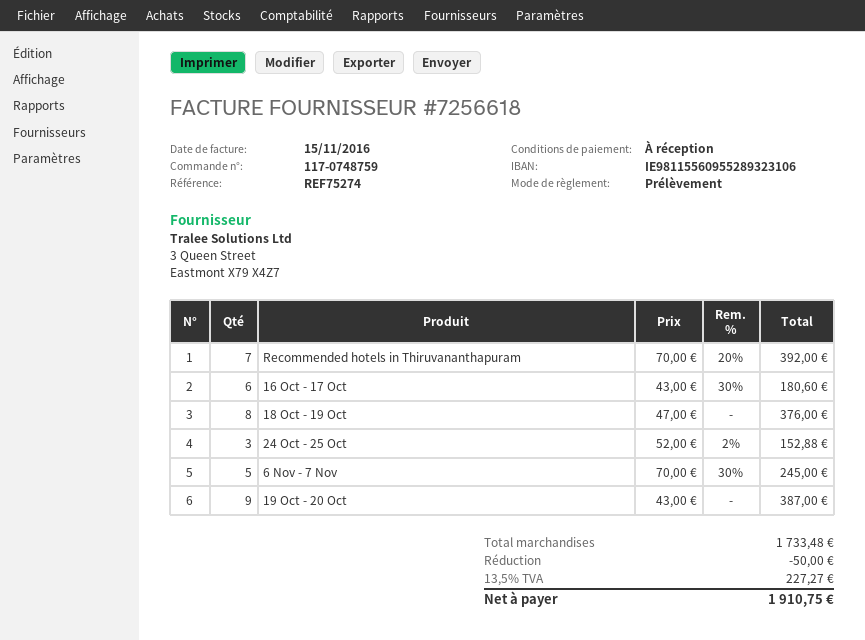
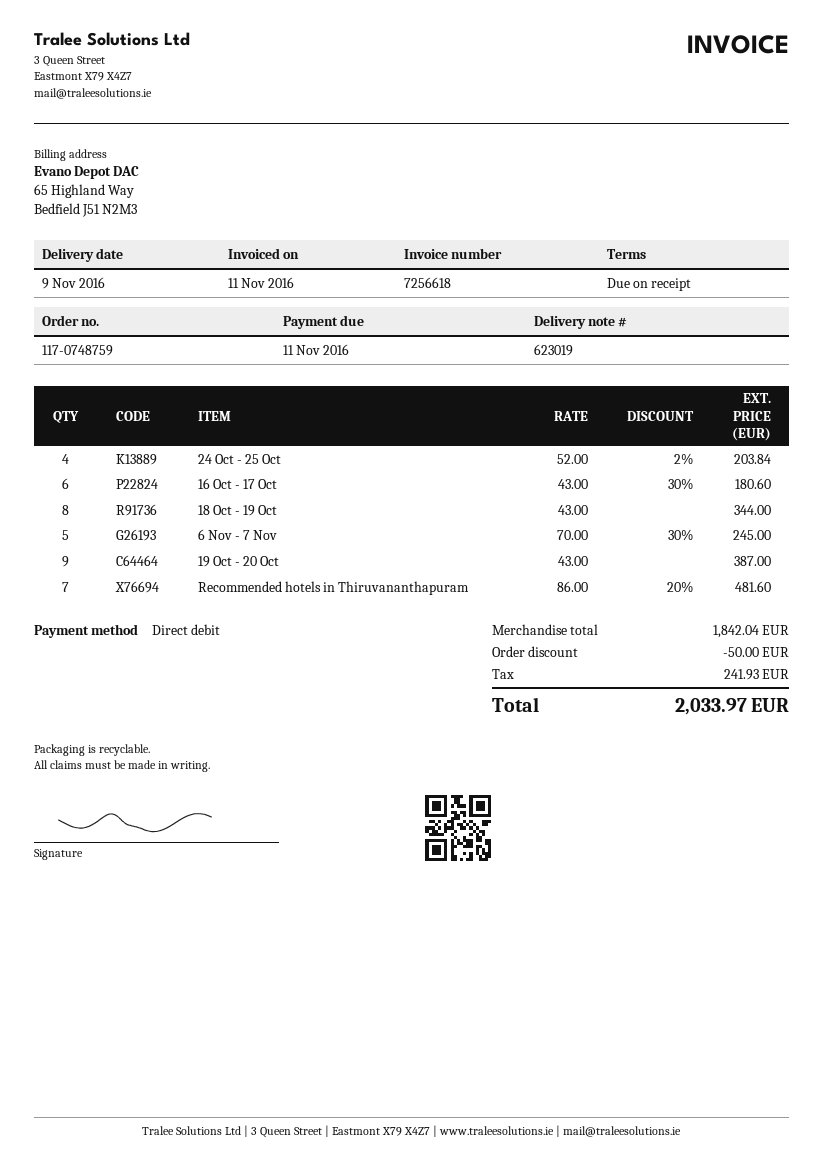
invoice date: 2016-11-15 -> 2016-11-11
Recommended hotels in Thiruvananthapuram: 7 x 70.00 - 20% = 392.00 -> 7 x 86.00 - 20% = 481.60
18 Oct - 19 Oct: 8 x 47.00 = 376.00 -> 8 x 43.00 = 344.00
24 Oct - 25 Oct: 3 x 52.00 - 2% = 152.88 -> 4 x 52.00 - 2% = 203.84
subtotal: 1733.48 -> 1842.04
tax: 227.27 -> 241.93
total: 1910.75 -> 2033.97

